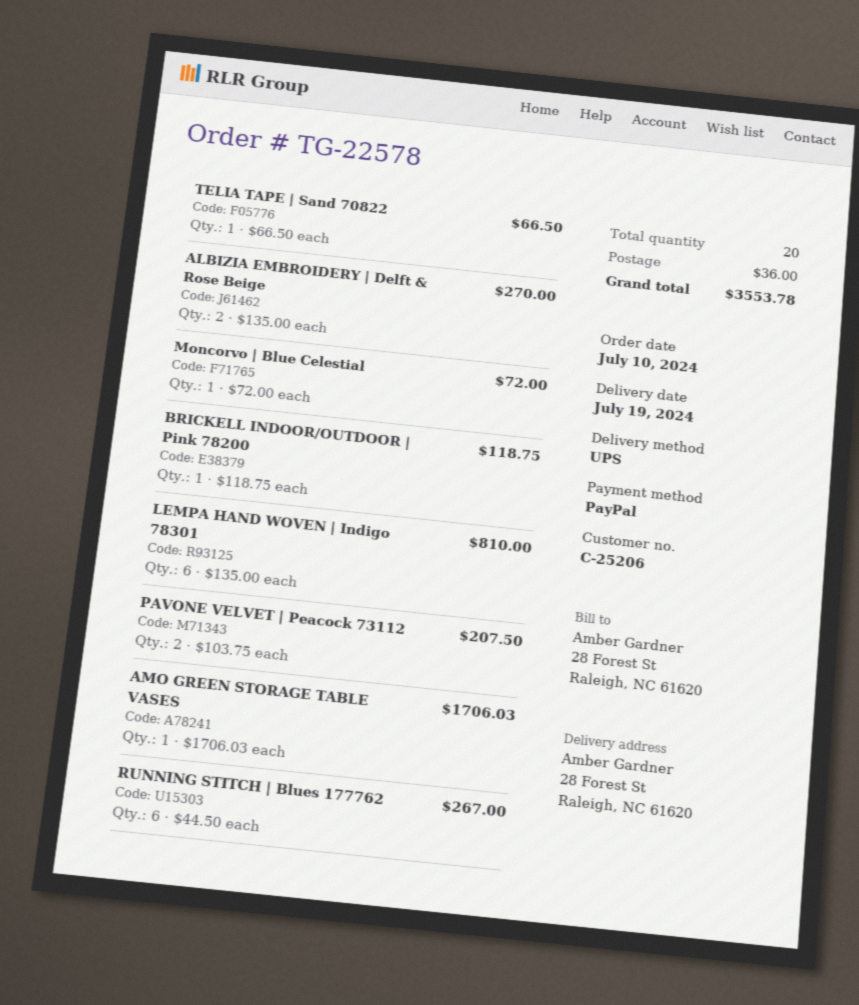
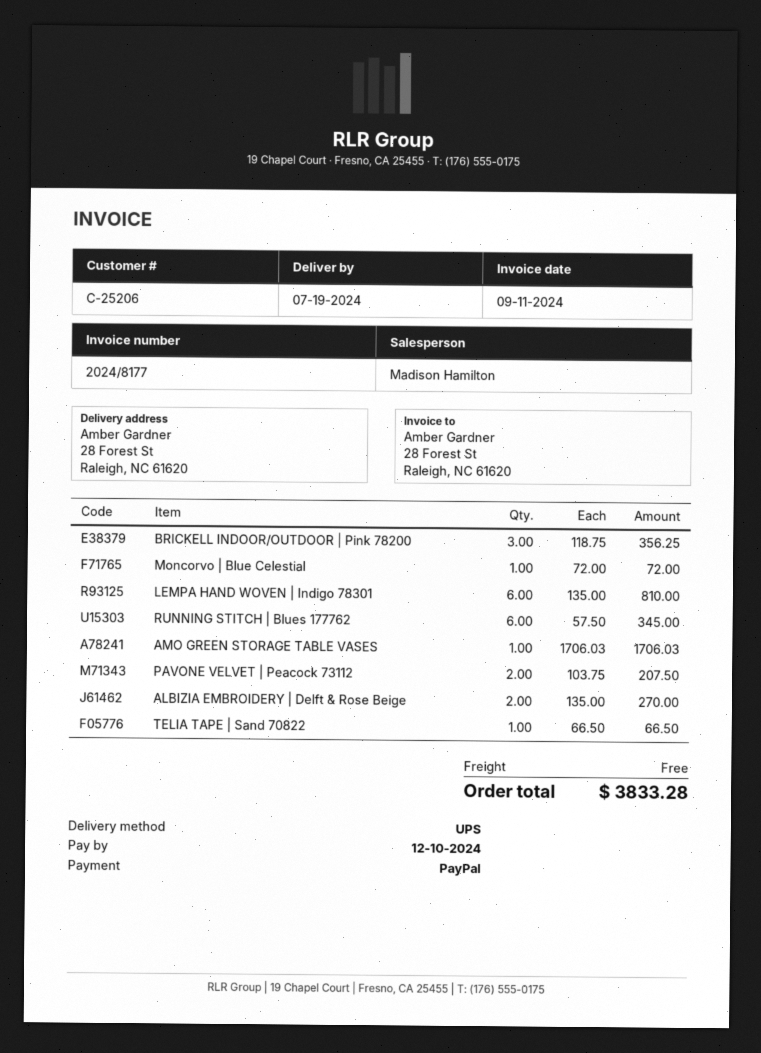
BRICKELL INDOOR/OUTDOOR | Pink 78200: 1 x 118.75 = 118.75 -> 3 x 118.75 = 356.25
RUNNING STITCH | Blues 177762: 6 x 44.50 = 267.00 -> 6 x 57.50 = 345.00
shipping: 36.00 -> 0.00
total: 3553.78 -> 3833.28

